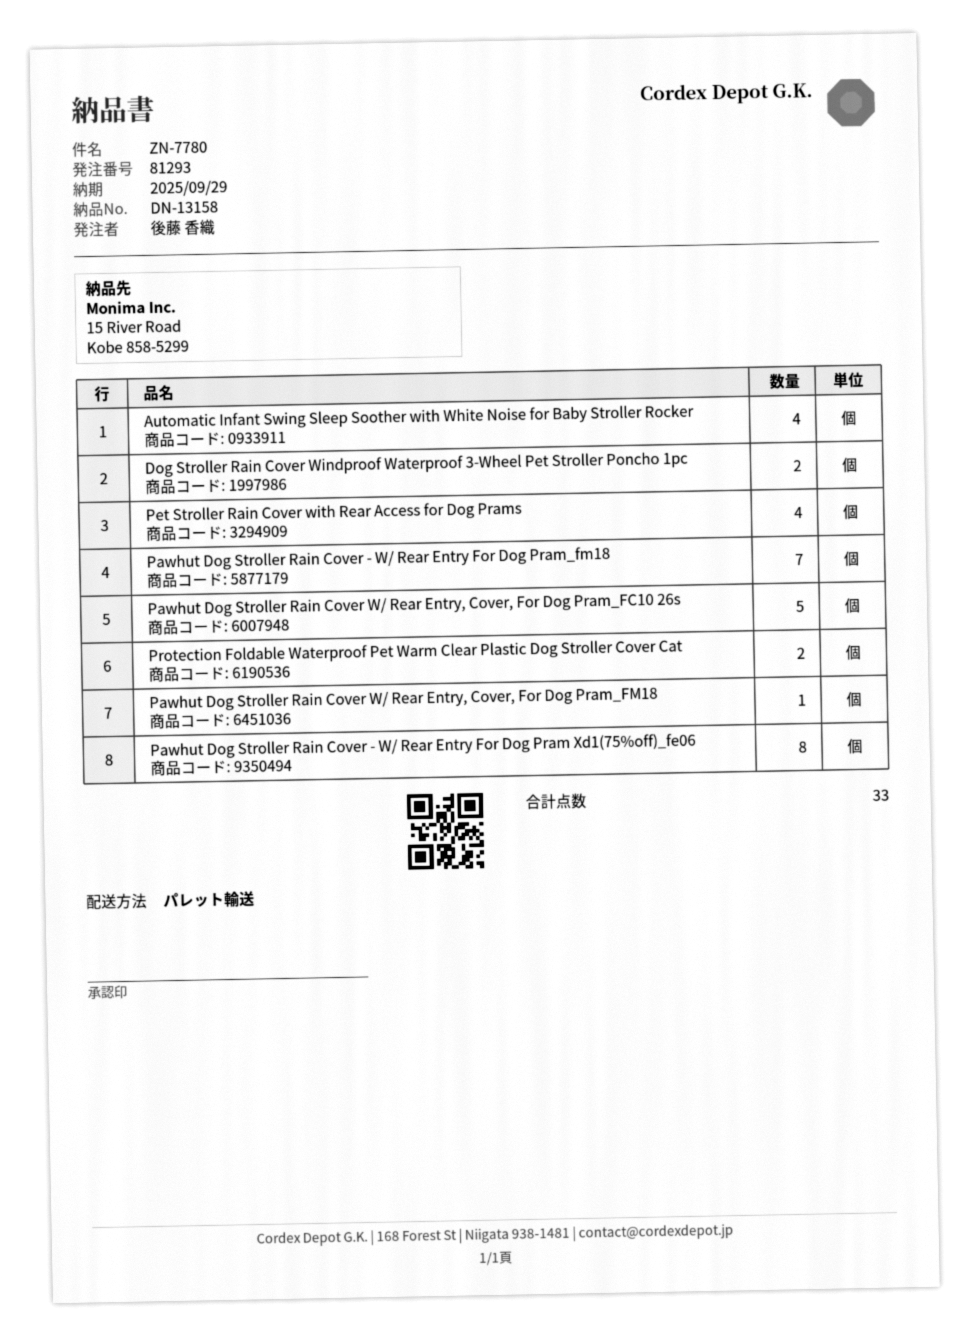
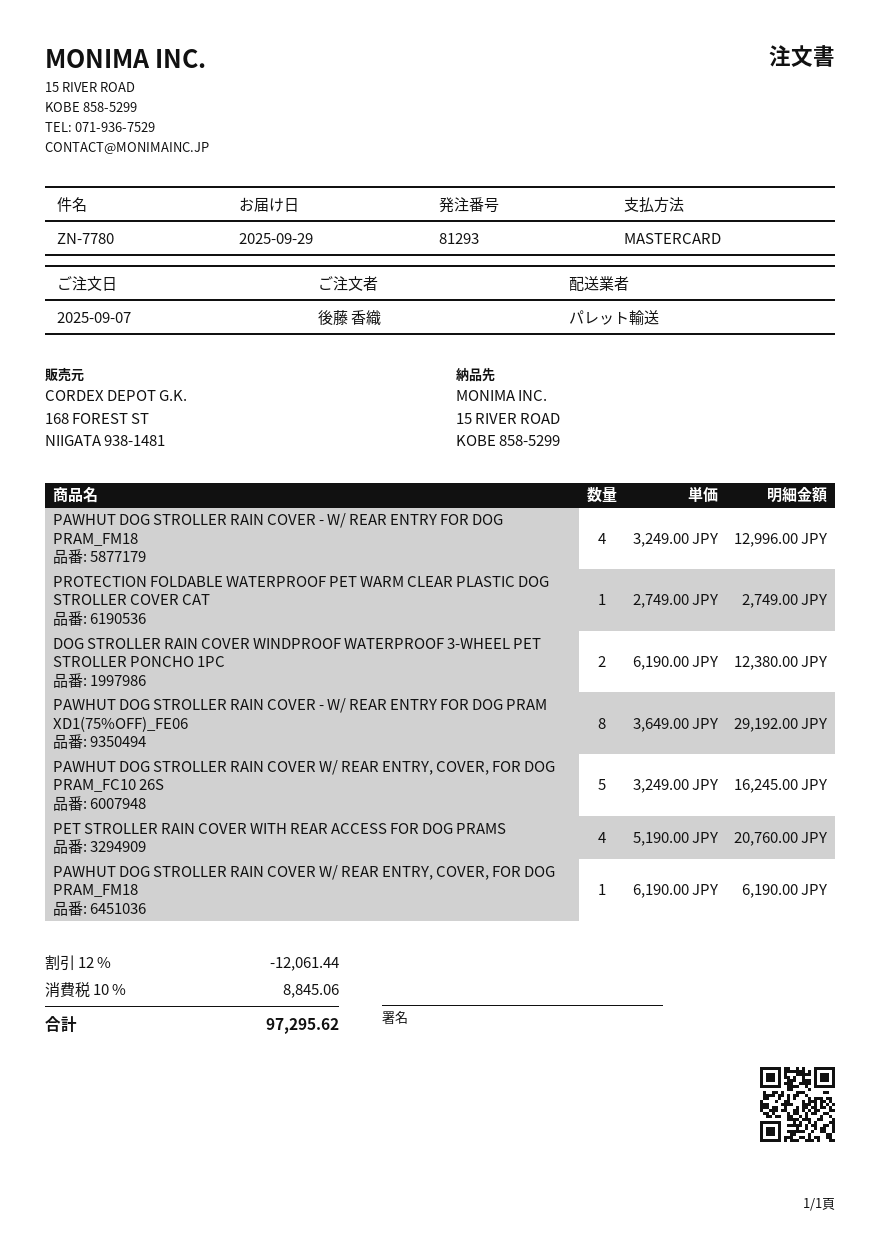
Automatic Infant Swing Sleep Soother with White Noise for Baby Stroller Rocker: 4 -> none
Pawhut Dog Stroller Rain Cover - W/ Rear Entry For Dog Pram_fm18: 7 -> 4
Protection Foldable Waterproof Pet Warm Clear Plastic Dog Stroller Cover Cat: 2 -> 1

